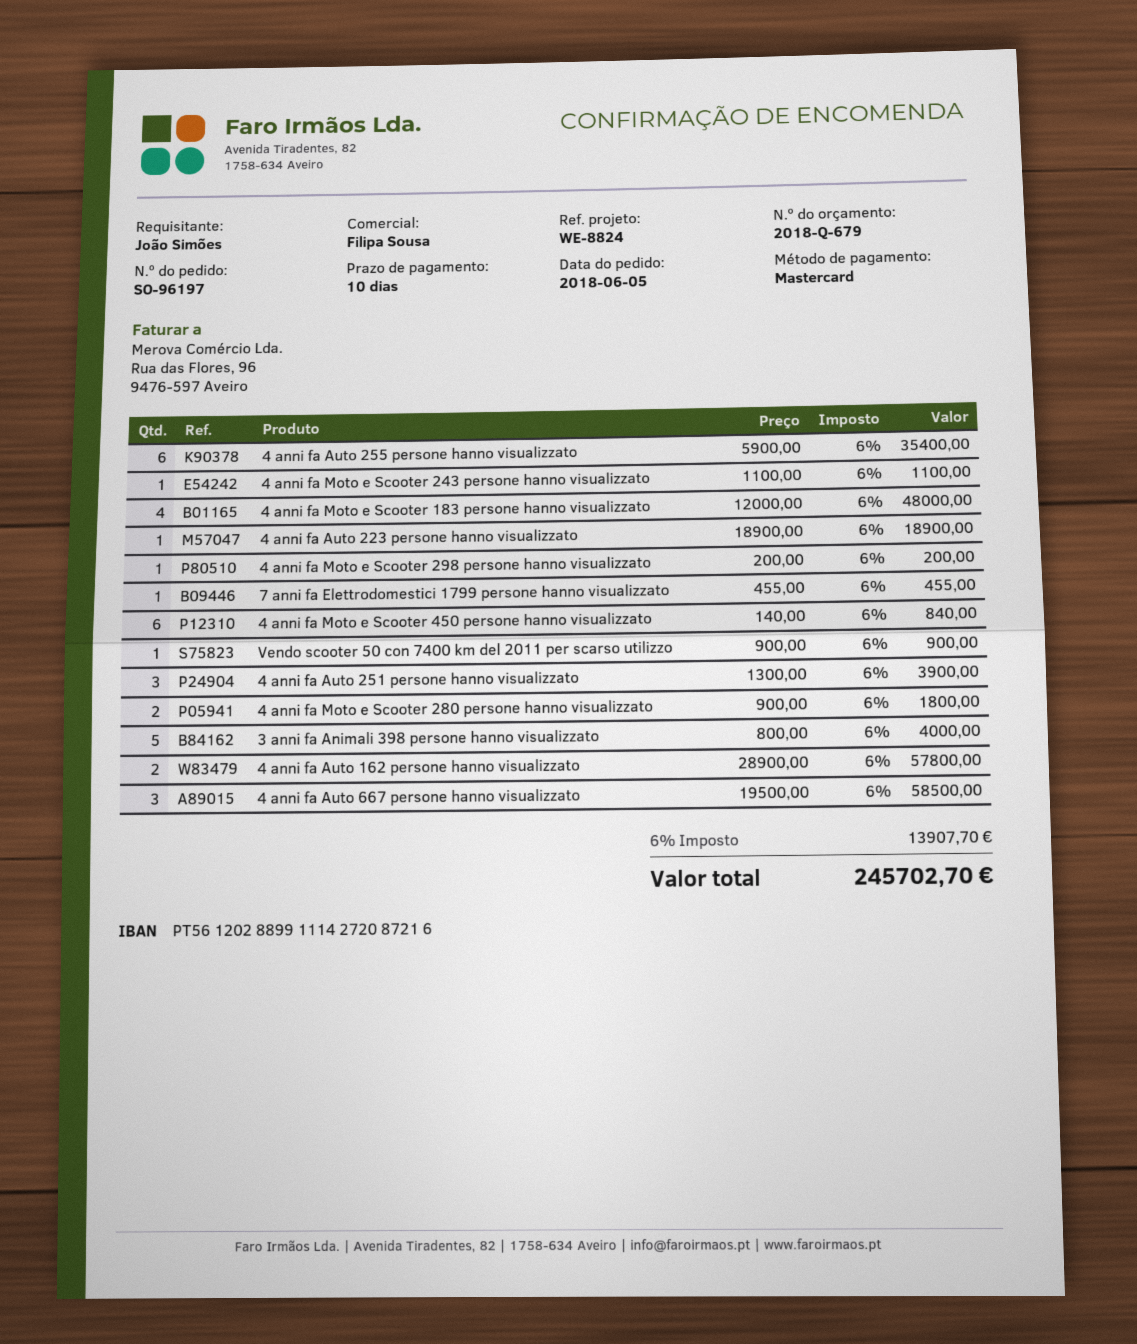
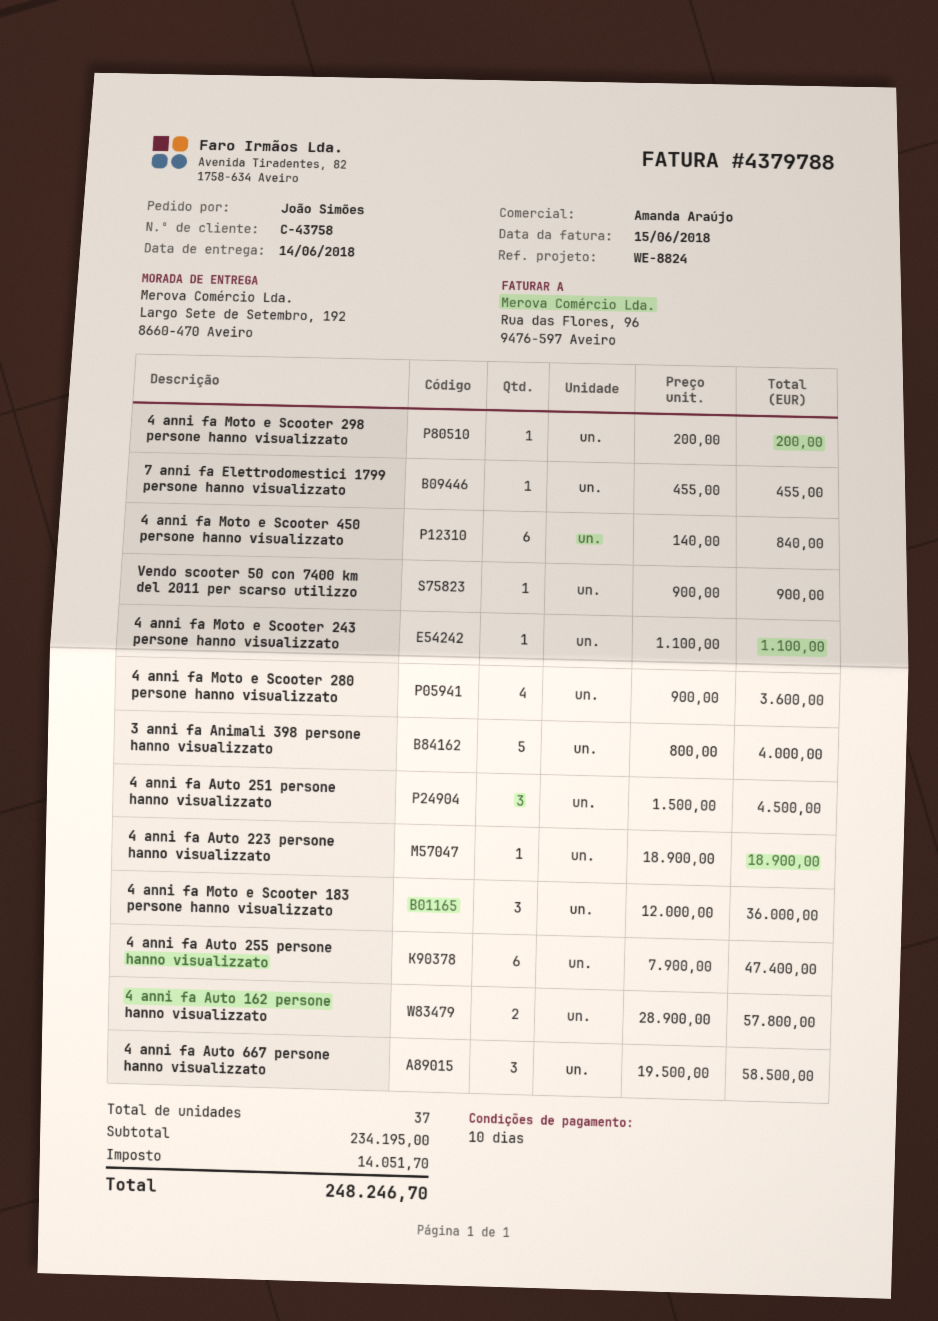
sales rep: Filipa Sousa -> Amanda Araújo
4 anni fa Auto 255 persone hanno visualizzato: 6 x 5900.00 = 35400.00 -> 6 x 7900.00 = 47400.00
4 anni fa Moto e Scooter 183 persone hanno visualizzato: 4 x 12000.00 = 48000.00 -> 3 x 12000.00 = 36000.00
4 anni fa Auto 251 persone hanno visualizzato: 3 x 1300.00 = 3900.00 -> 3 x 1500.00 = 4500.00
4 anni fa Moto e Scooter 280 persone hanno visualizzato: 2 x 900.00 = 1800.00 -> 4 x 900.00 = 3600.00
tax: 13907.70 -> 14051.70
total: 245702.70 -> 248246.70

